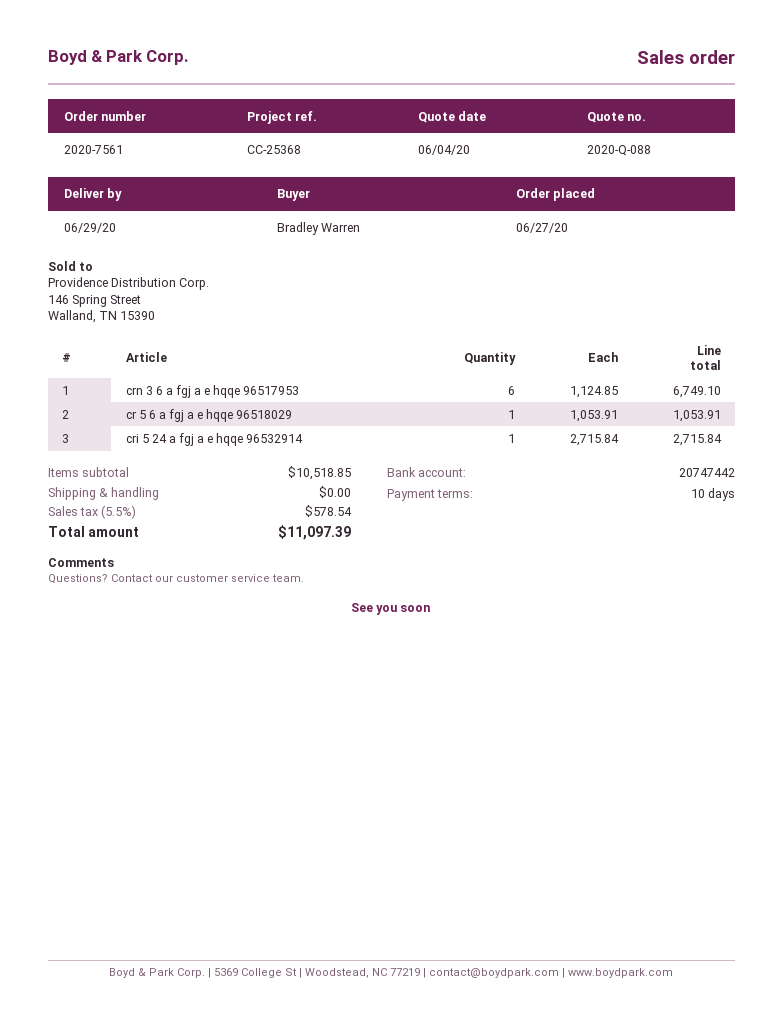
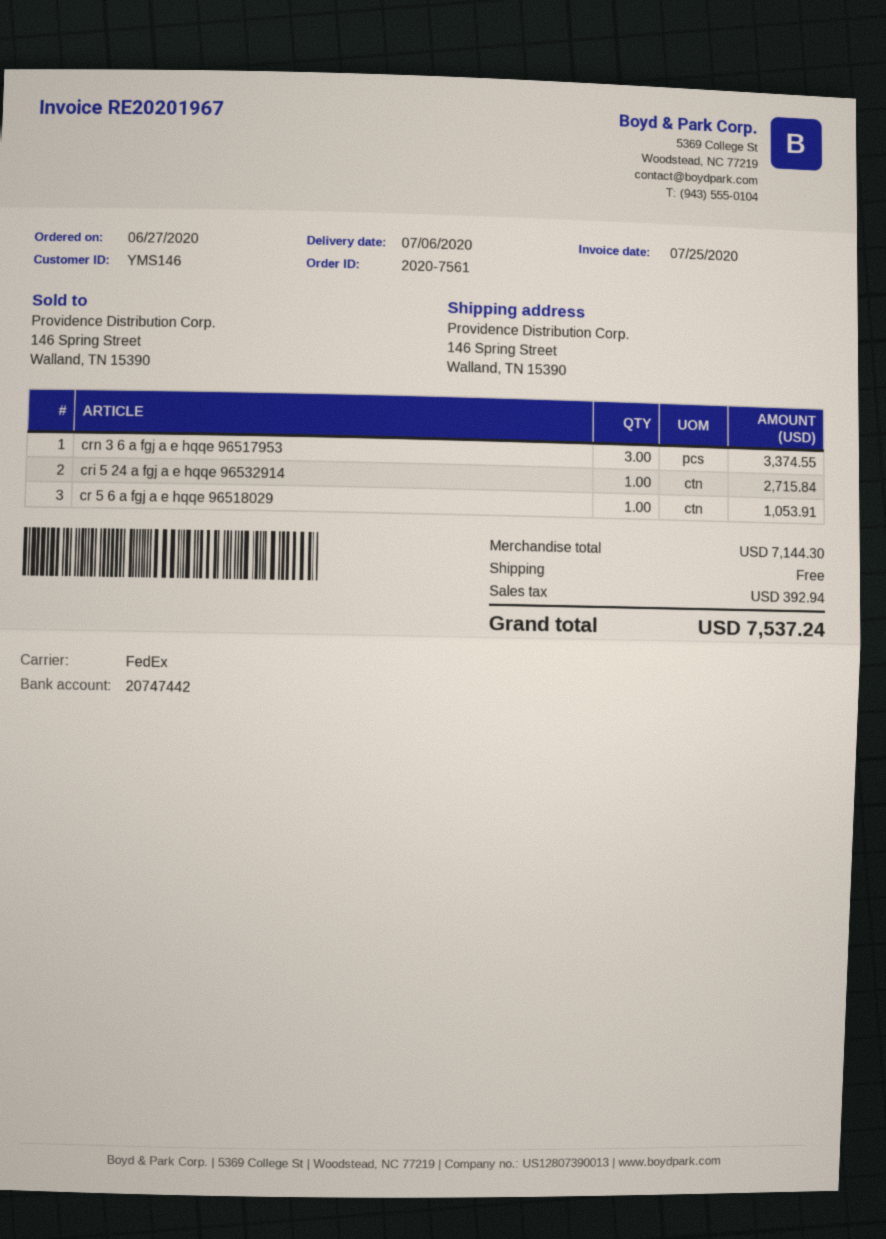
delivery date: 2020-06-29 -> 2020-07-06
crn 3 6 a fgj a e hqqe 96517953: 6 for 6749.10 -> 3 for 3374.55
subtotal: 10518.85 -> 7144.30
tax: 578.54 -> 392.94
total: 11097.39 -> 7537.24

